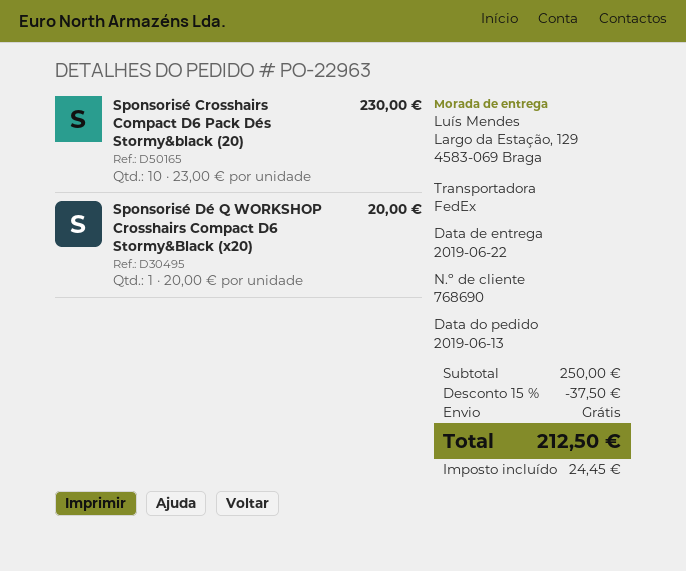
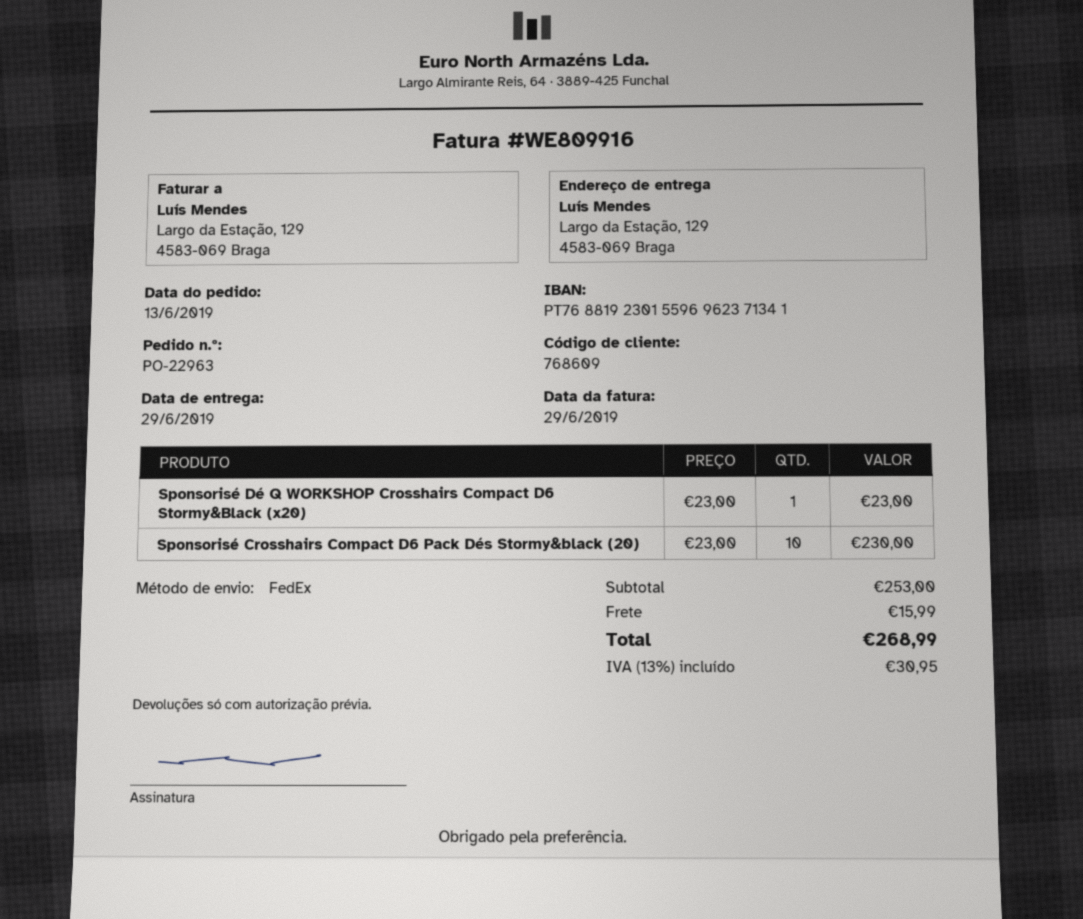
delivery date: 2019-06-22 -> 2019-06-29
customer number: 768690 -> 768609
Sponsorisé Dé Q WORKSHOP Crosshairs Compact D6 Stormy&Black (x20): 1 x 20.00 = 20.00 -> 1 x 23.00 = 23.00
subtotal: 250.00 -> 253.00
discount: 15% = 37.50 -> none
shipping: 0.00 -> 15.99
tax: 24.45 -> 30.95
total: 212.50 -> 268.99

